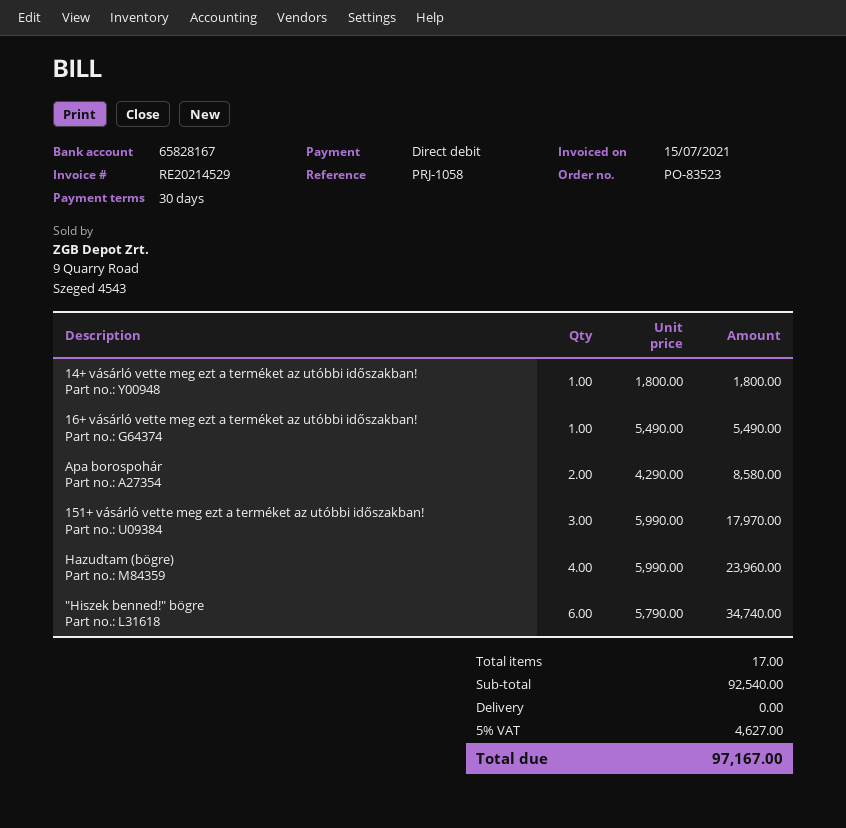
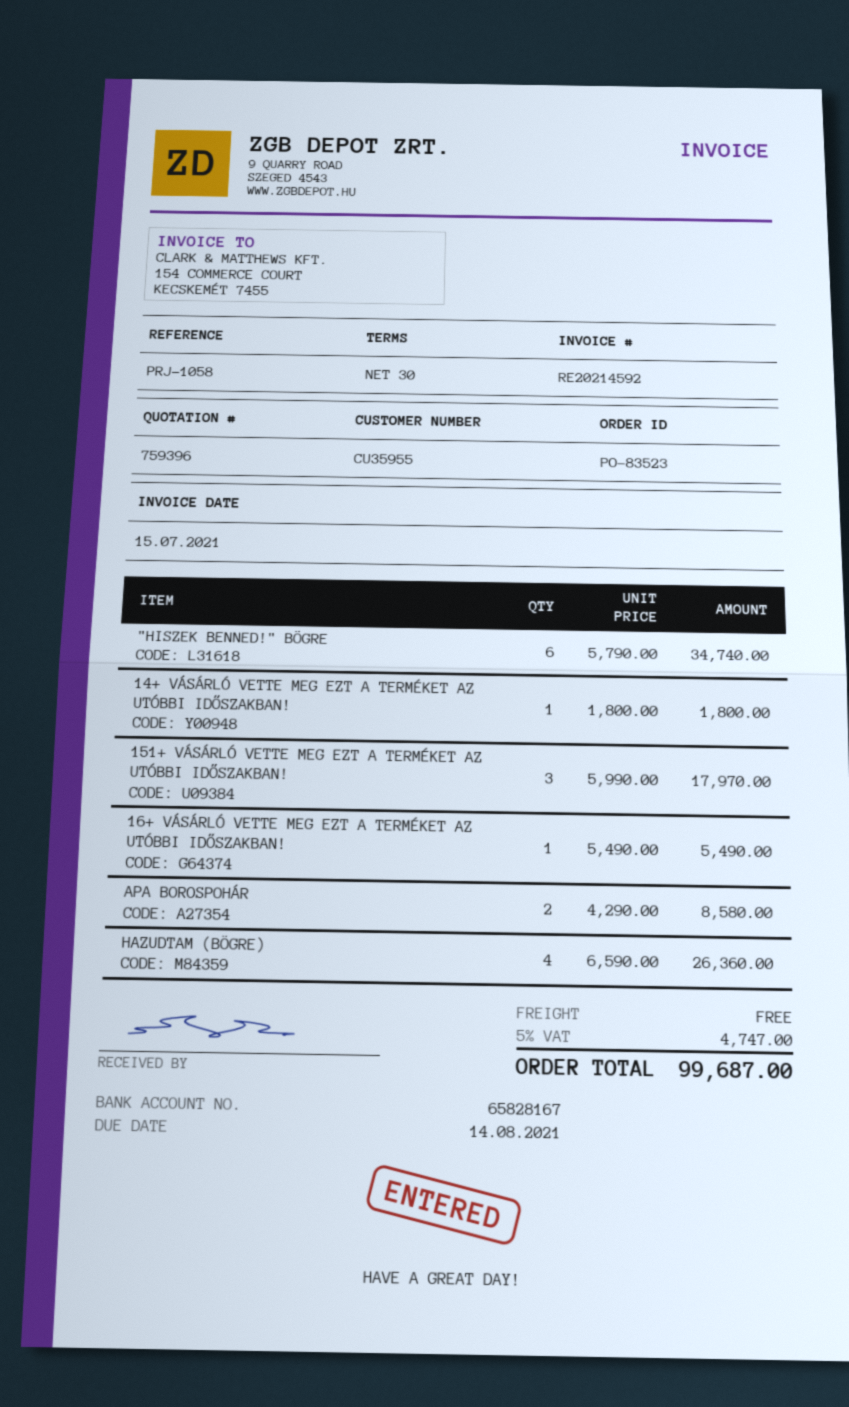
invoice number: RE20214529 -> RE20214592
Hazudtam (bögre): 4 x 5990.00 = 23960.00 -> 4 x 6590.00 = 26360.00
tax: 5% = 4627.00 -> 5% = 4747.00
total: 97167.00 -> 99687.00

